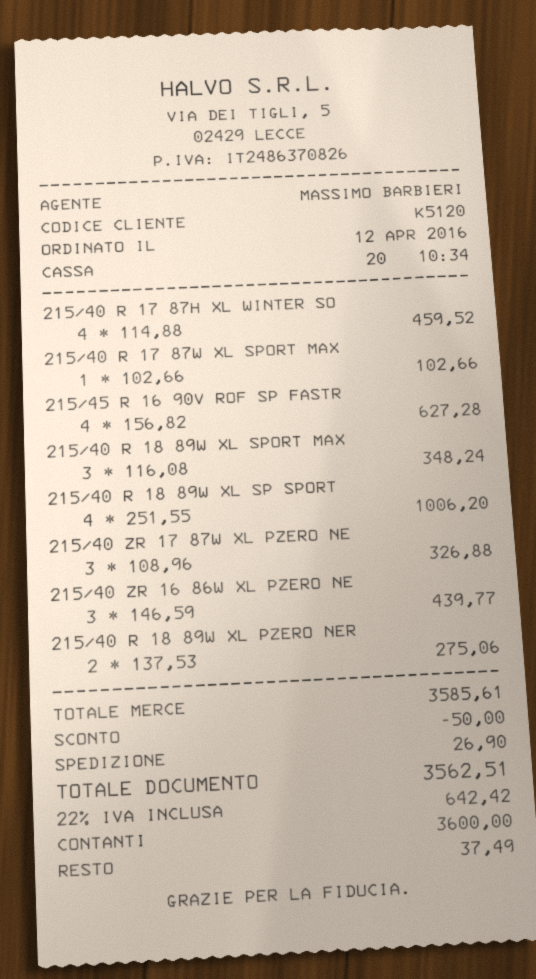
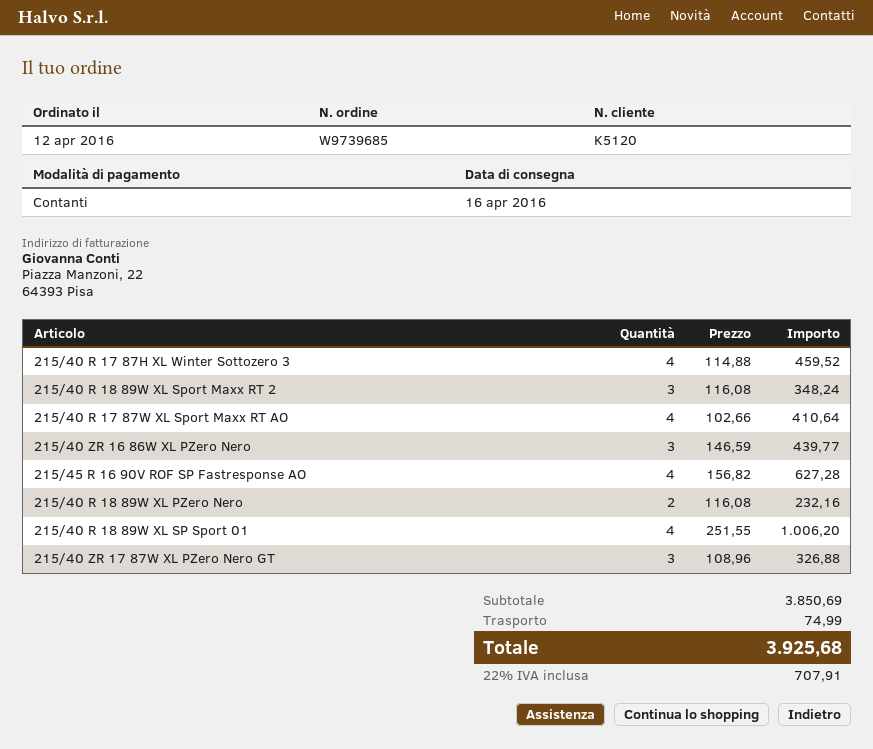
215/40 R 17 87W XL SPORT MAX: 1 x 102.66 = 102.66 -> 4 x 102.66 = 410.64
215/40 R 18 89W XL PZERO NER: 2 x 137.53 = 275.06 -> 2 x 116.08 = 232.16
subtotal: 3585.61 -> 3850.69
discount: 50.00 -> none
shipping: 26.90 -> 74.99
tax: 22% = 642.42 -> 22% = 707.91
total: 3562.51 -> 3925.68

